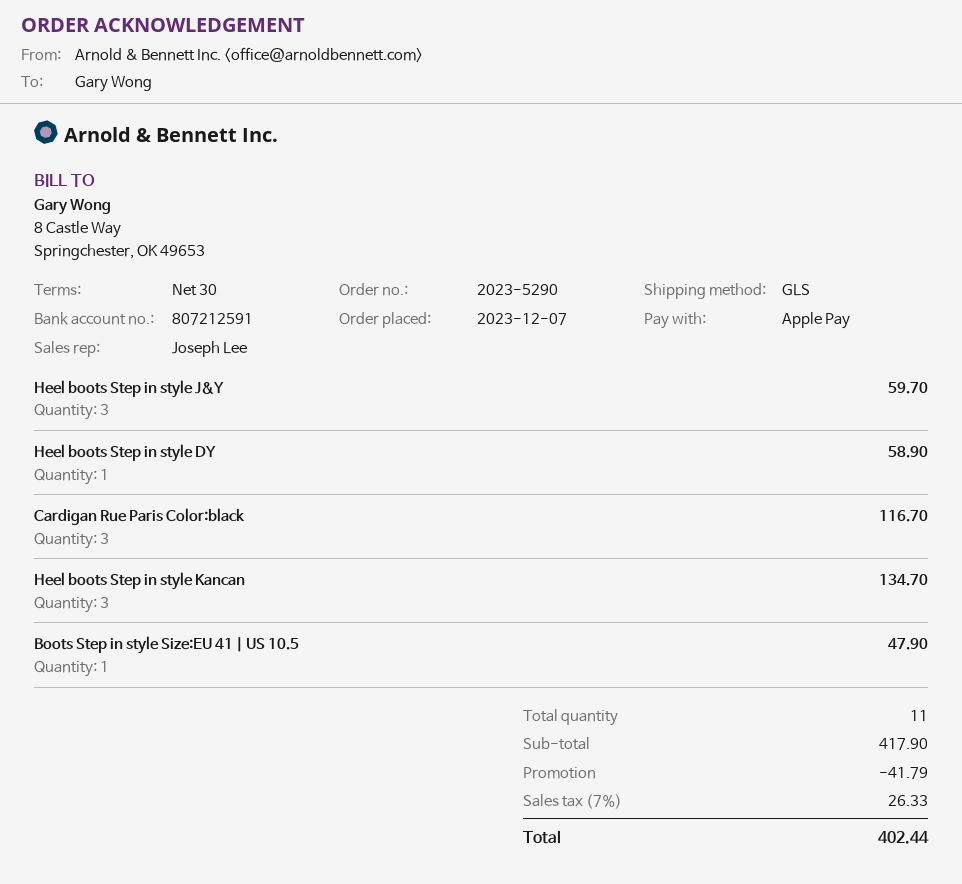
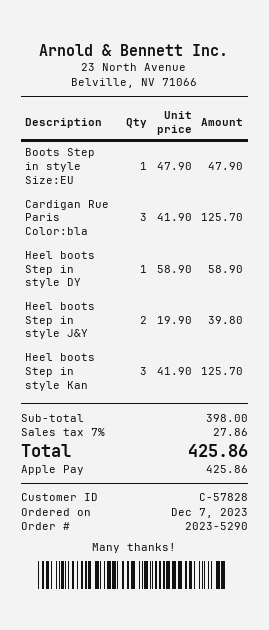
Heel boots Step in style J&Y: 3 for 59.70 -> 2 for 39.80
Cardigan Rue Paris Color:black: 3 for 116.70 -> 3 for 125.70
Heel boots Step in style Kancan: 3 for 134.70 -> 3 for 125.70
subtotal: 417.90 -> 398.00
discount: 41.79 -> none
tax: 7% = 26.33 -> 7% = 27.86
total: 402.44 -> 425.86

